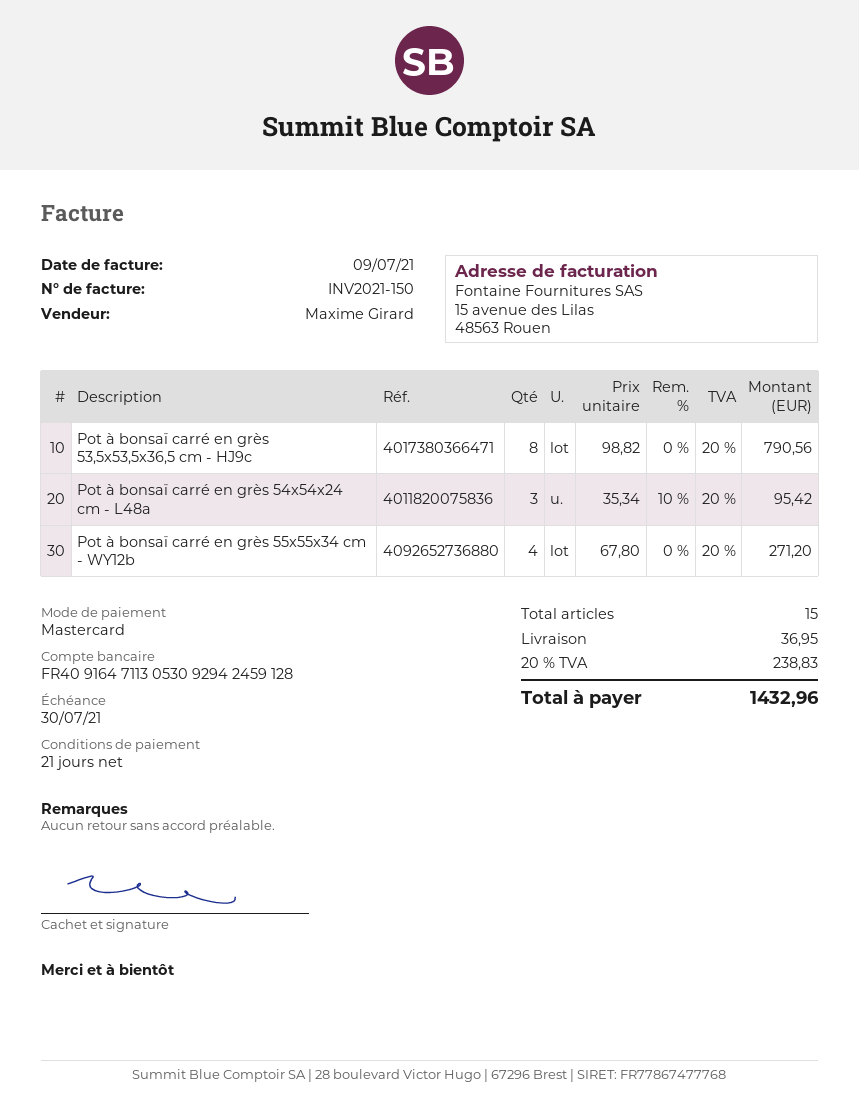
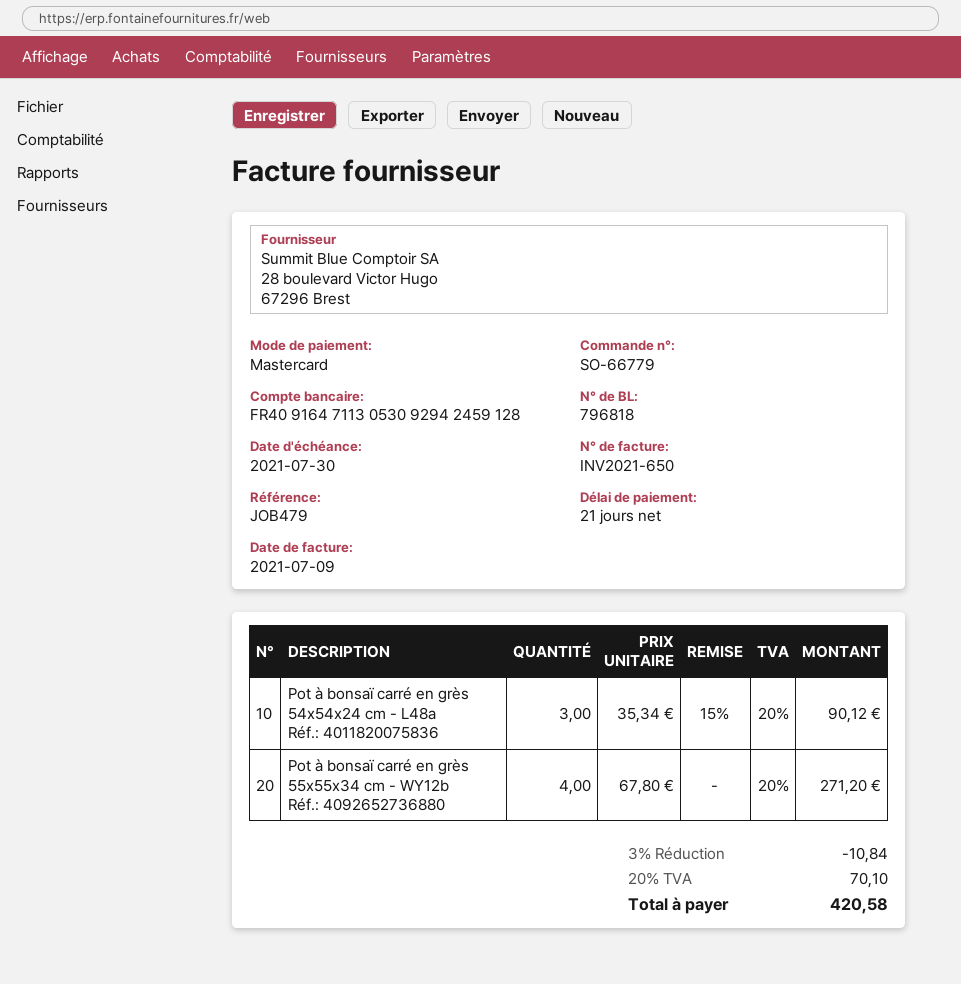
invoice number: INV2021-150 -> INV2021-650
Pot à bonsaï carré en grès 53,5x53,5x36,5 cm - HJ9c: 8 x 98.82 = 790.56 -> none
Pot à bonsaï carré en grès 54x54x24 cm - L48a: 3 x 35.34 - 10% = 95.42 -> 3 x 35.34 - 15% = 90.12
discount: none -> 3% = 10.84
shipping: 36.95 -> none
tax: 20% = 238.83 -> 20% = 70.10
total: 1432.96 -> 420.58

